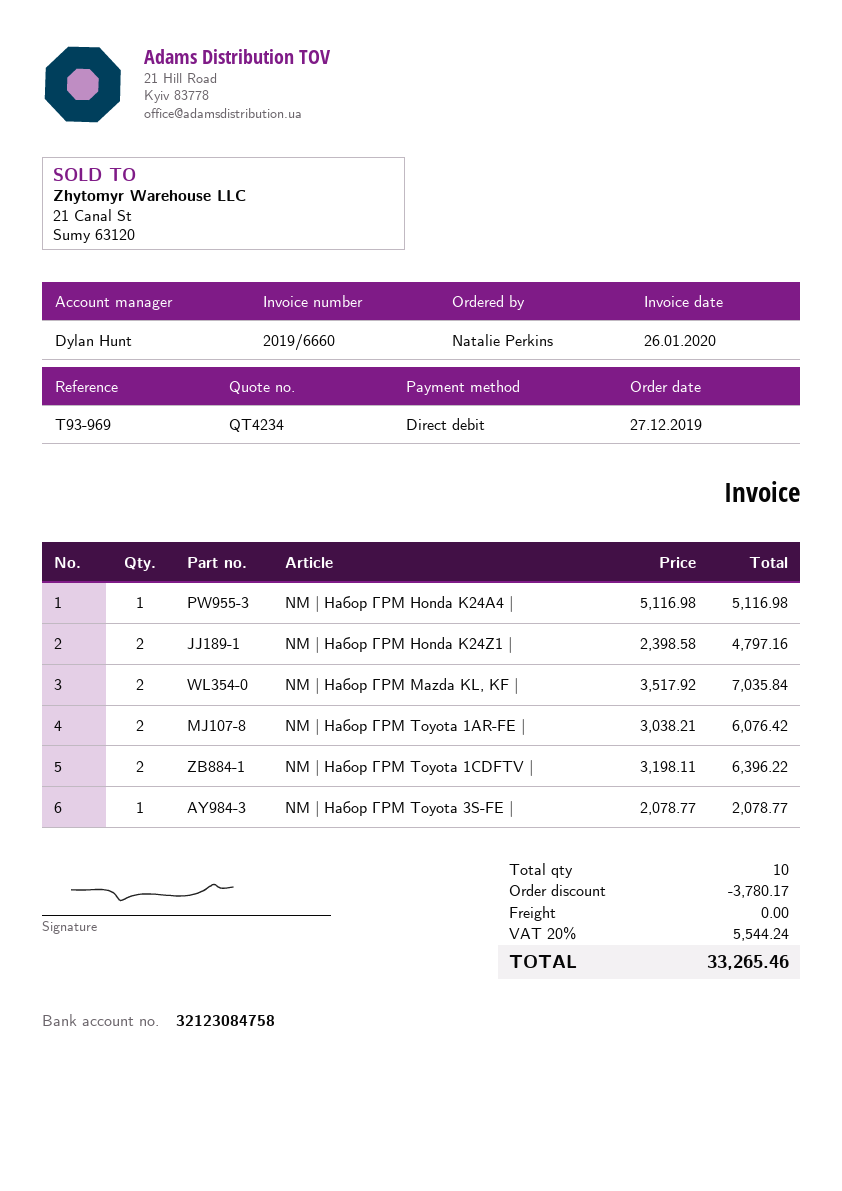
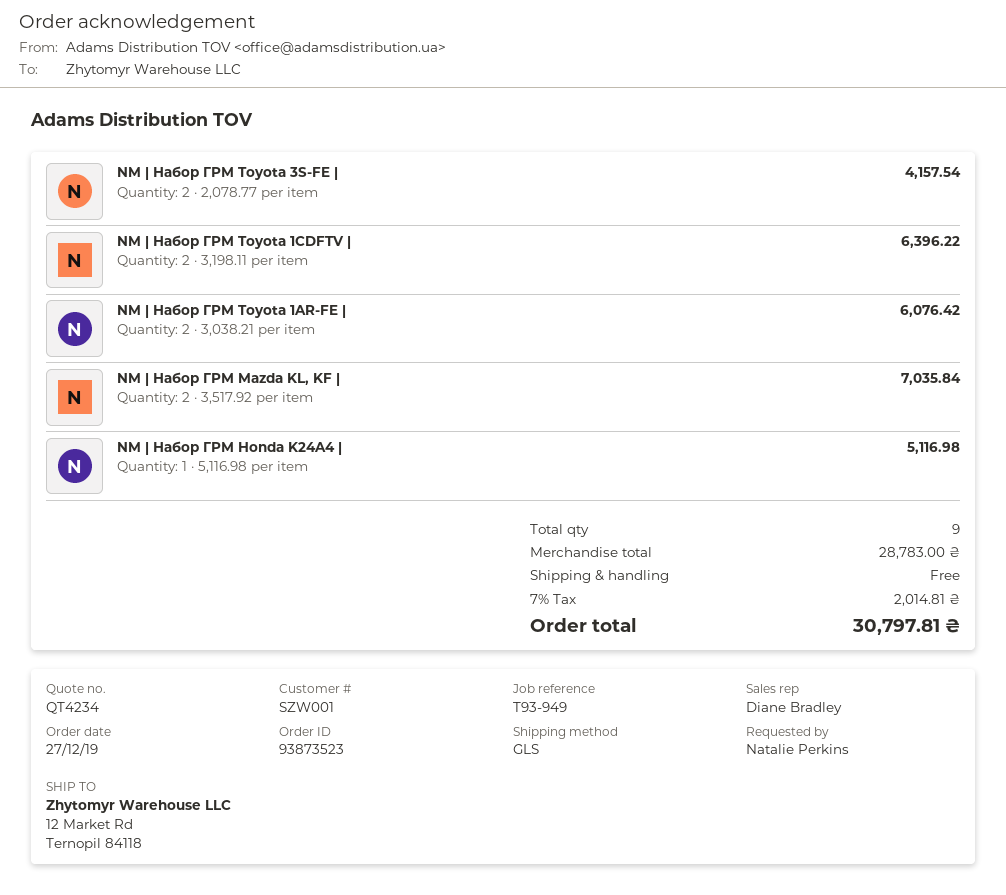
reference: T93-969 -> T93-949
sales rep: Dylan Hunt -> Diane Bradley
NM | Набор ГРМ Honda K24Z1 |: 2 x 2398.58 = 4797.16 -> none
NM | Набор ГРМ Toyota 3S-FE |: 1 x 2078.77 = 2078.77 -> 2 x 2078.77 = 4157.54
total quantity: 10 -> 9
discount: 3780.17 -> none
tax: 20% = 5544.24 -> 7% = 2014.81
total: 33265.46 -> 30797.81

